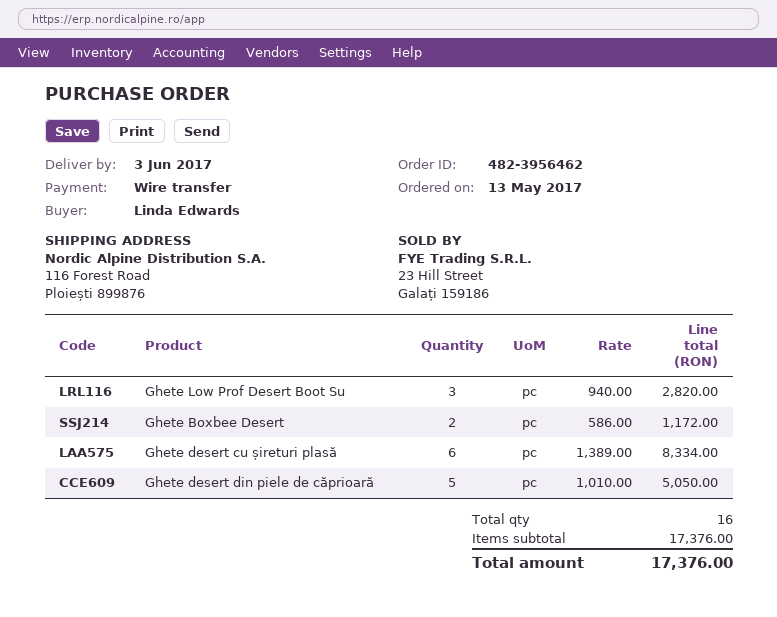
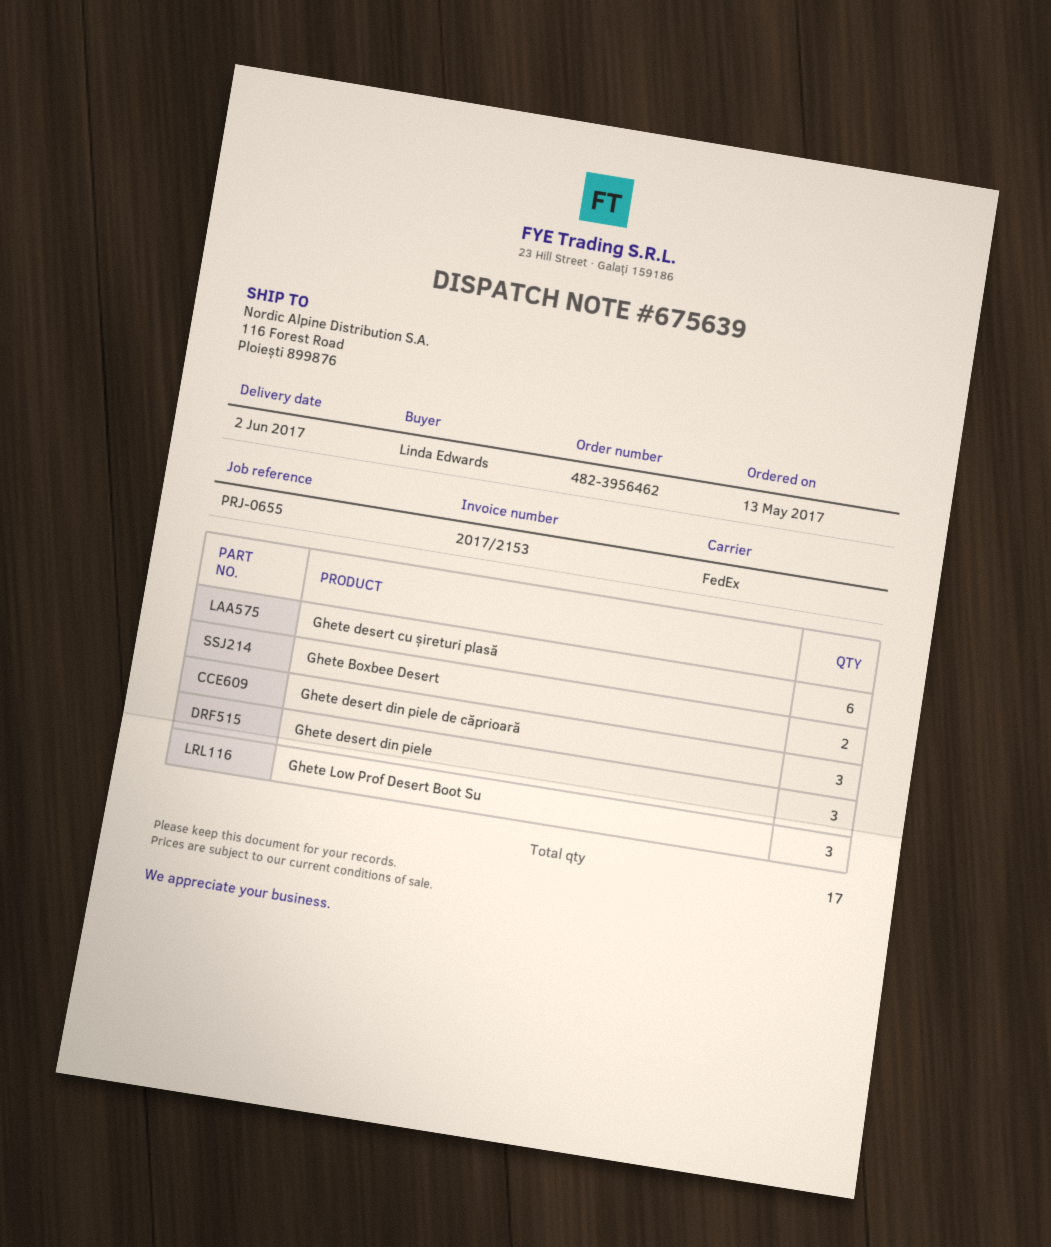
delivery date: 2017-06-03 -> 2017-06-02
Ghete desert din piele de căprioară: 5 -> 3
Ghete desert din piele: none -> 3
total quantity: 16 -> 17

